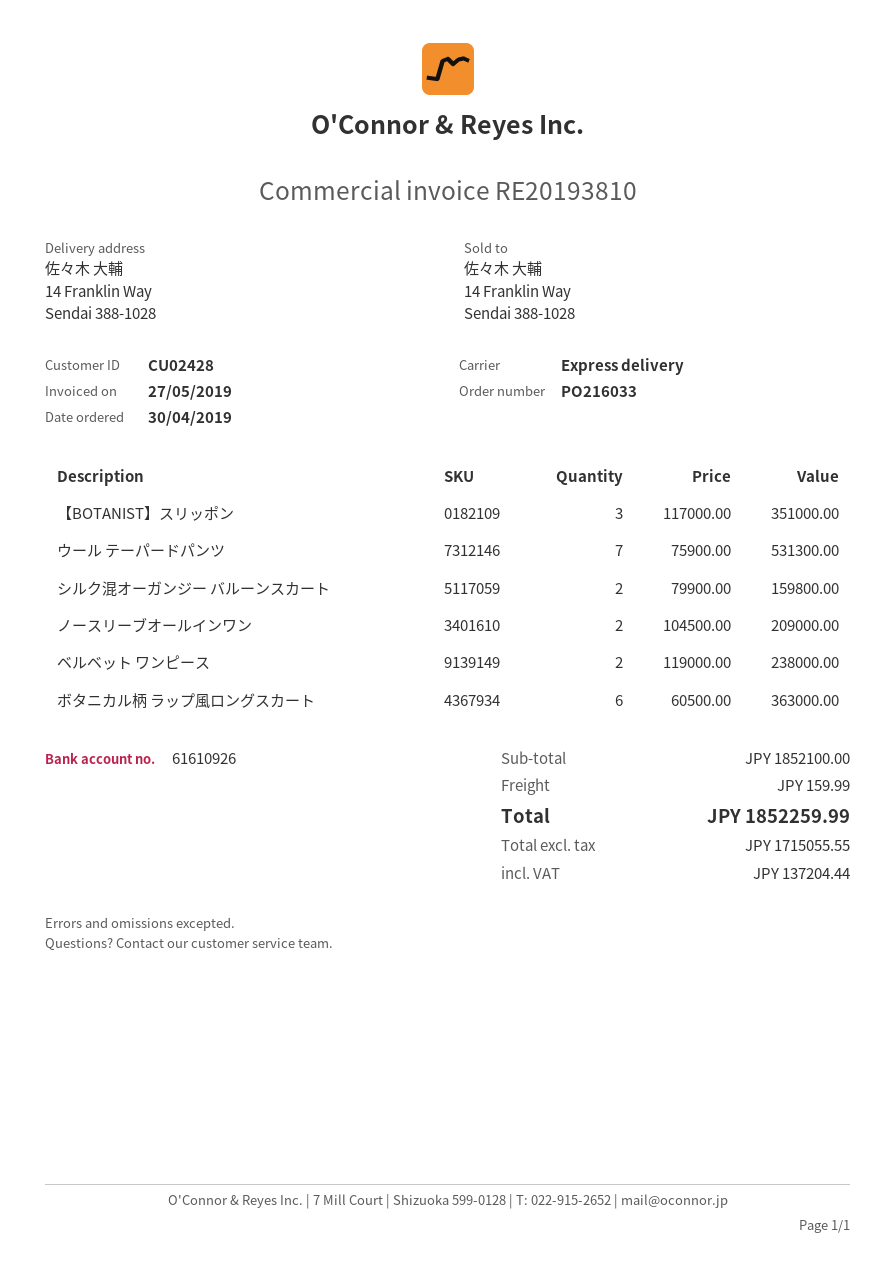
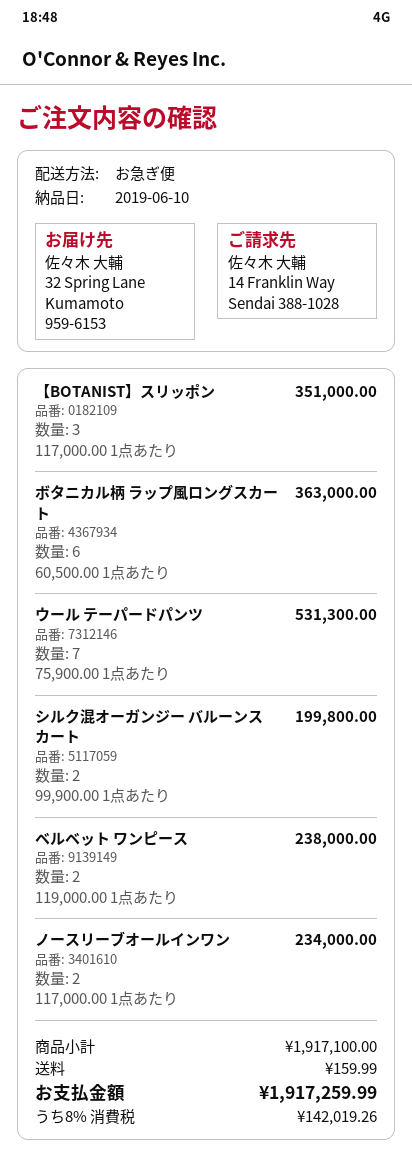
ship to: 14 Franklin Way, Sendai 388-1028 -> 32 Spring Lane, Kumamoto 959-6153
シルク混オーガンジー バルーンスカート: 2 x 79900.00 = 159800.00 -> 2 x 99900.00 = 199800.00
ノースリーブオールインワン: 2 x 104500.00 = 209000.00 -> 2 x 117000.00 = 234000.00
subtotal: 1852100.00 -> 1917100.00
tax: 137204.44 -> 142019.26
total: 1852259.99 -> 1917259.99

